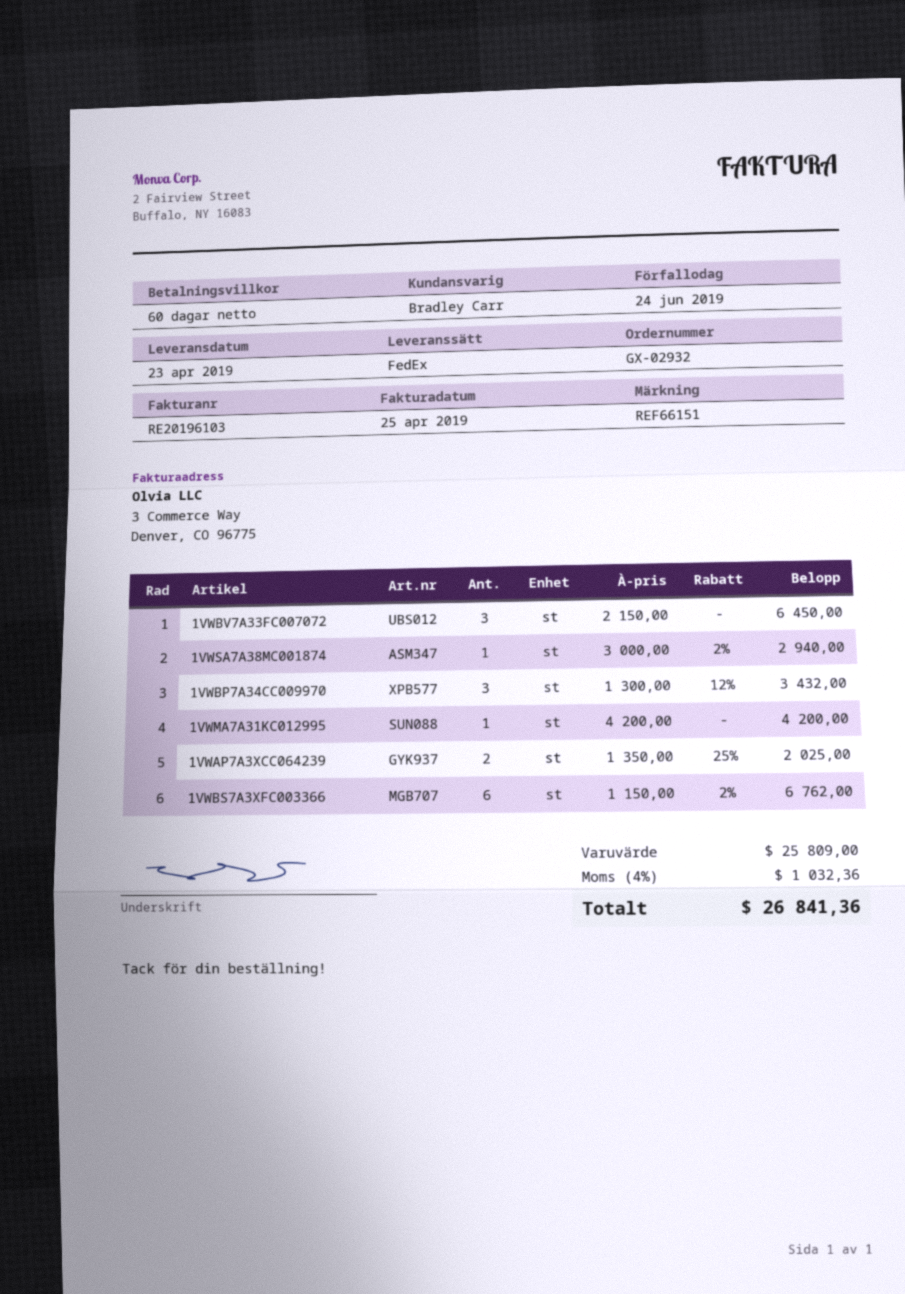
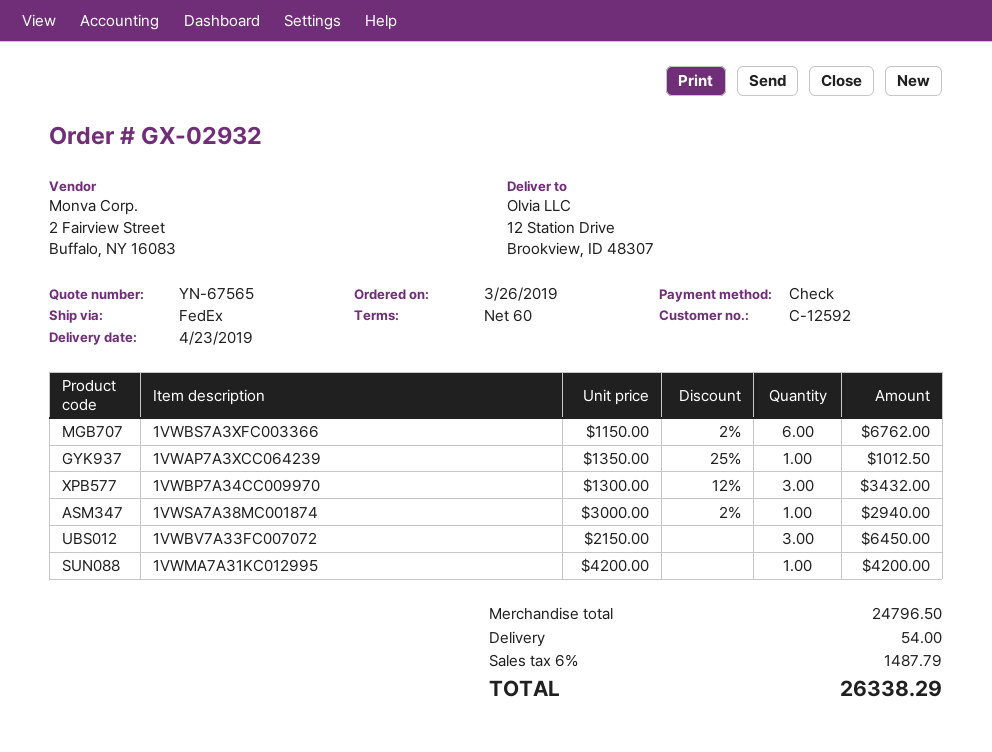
1VWAP7A3XCC064239: 2 x 1350.00 - 25% = 2025.00 -> 1 x 1350.00 - 25% = 1012.50
subtotal: 25809.00 -> 24796.50
shipping: none -> 54.00
tax: 4% = 1032.36 -> 6% = 1487.79
total: 26841.36 -> 26338.29

